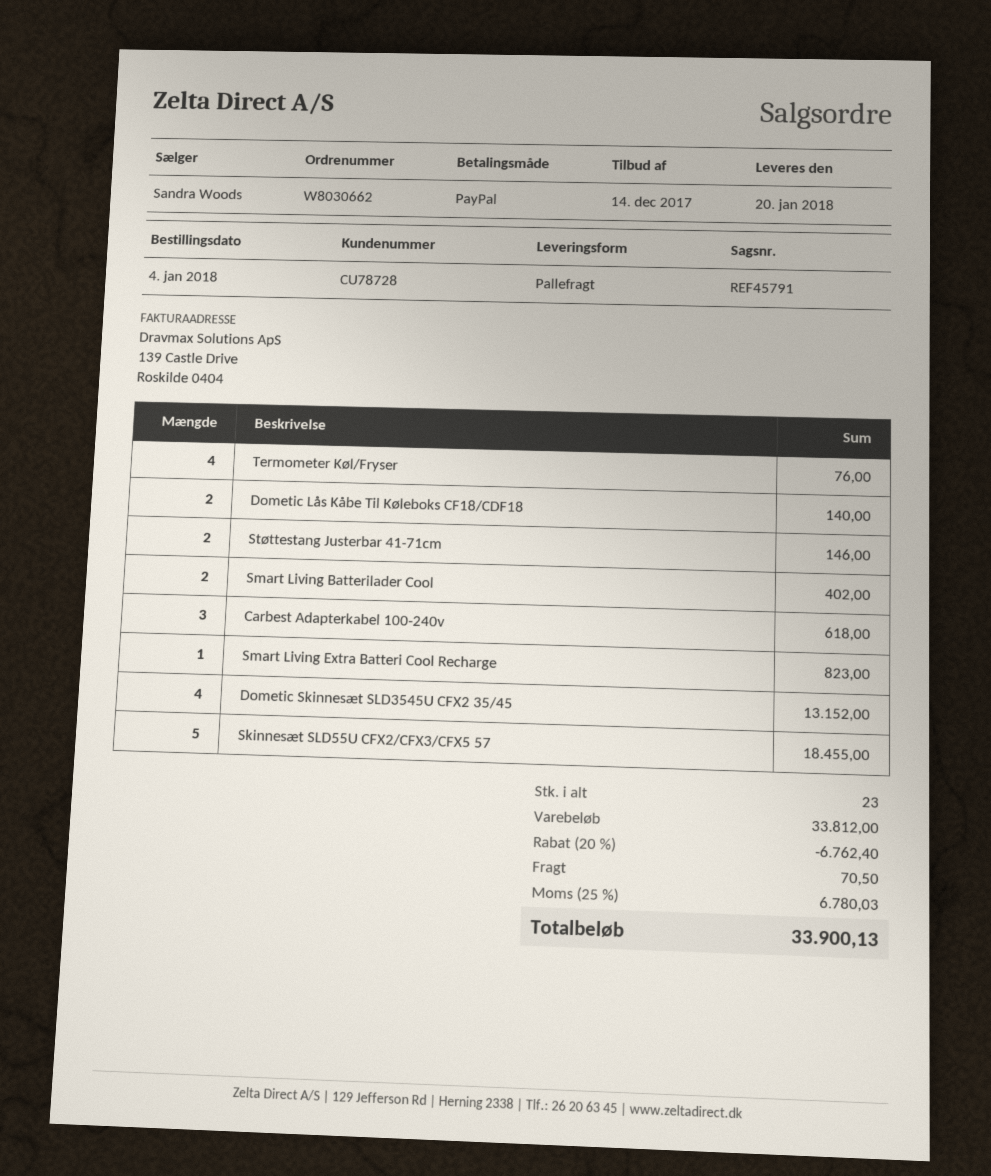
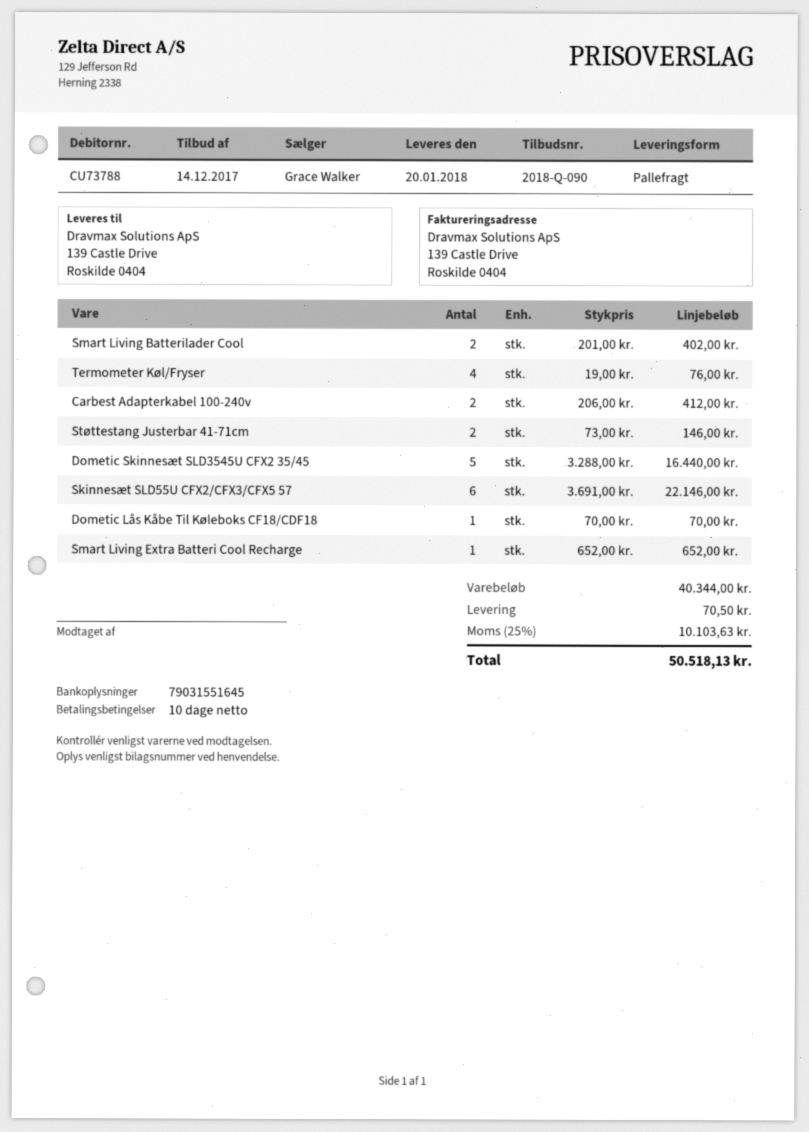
customer number: CU78728 -> CU73788
sales rep: Sandra Woods -> Grace Walker
Dometic Lås Kåbe Til Køleboks CF18/CDF18: 2 for 140.00 -> 1 for 70.00
Carbest Adapterkabel 100-240v: 3 for 618.00 -> 2 for 412.00
Smart Living Extra Batteri Cool Recharge: 1 for 823.00 -> 1 for 652.00
Dometic Skinnesæt SLD3545U CFX2 35/45: 4 for 13152.00 -> 5 for 16440.00
Skinnesæt SLD55U CFX2/CFX3/CFX5 57: 5 for 18455.00 -> 6 for 22146.00
subtotal: 33812.00 -> 40344.00
discount: 20% = 6762.40 -> none
tax: 25% = 6780.03 -> 25% = 10103.63
total: 33900.13 -> 50518.13

